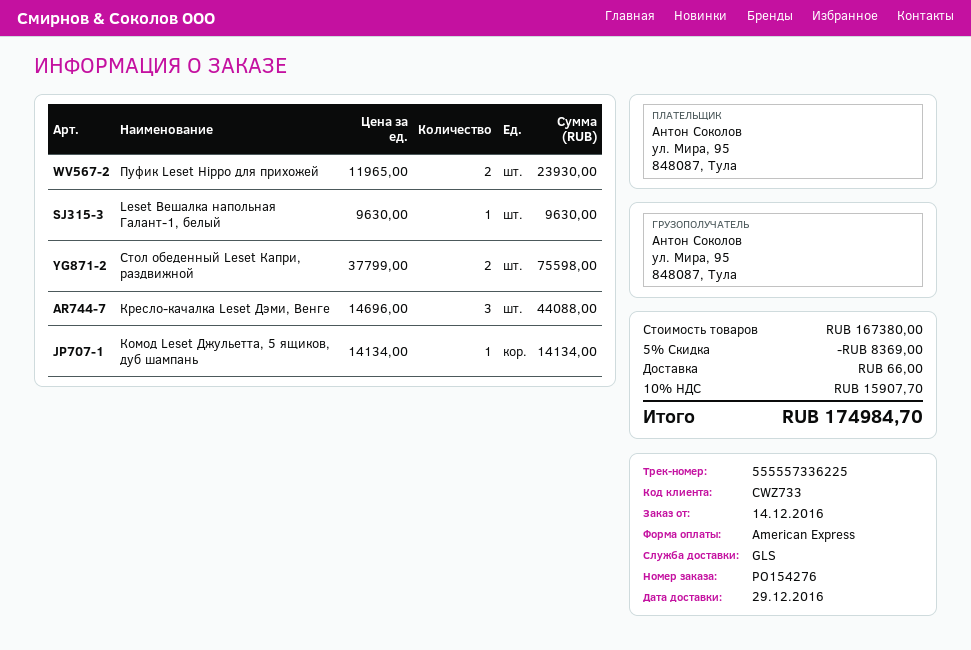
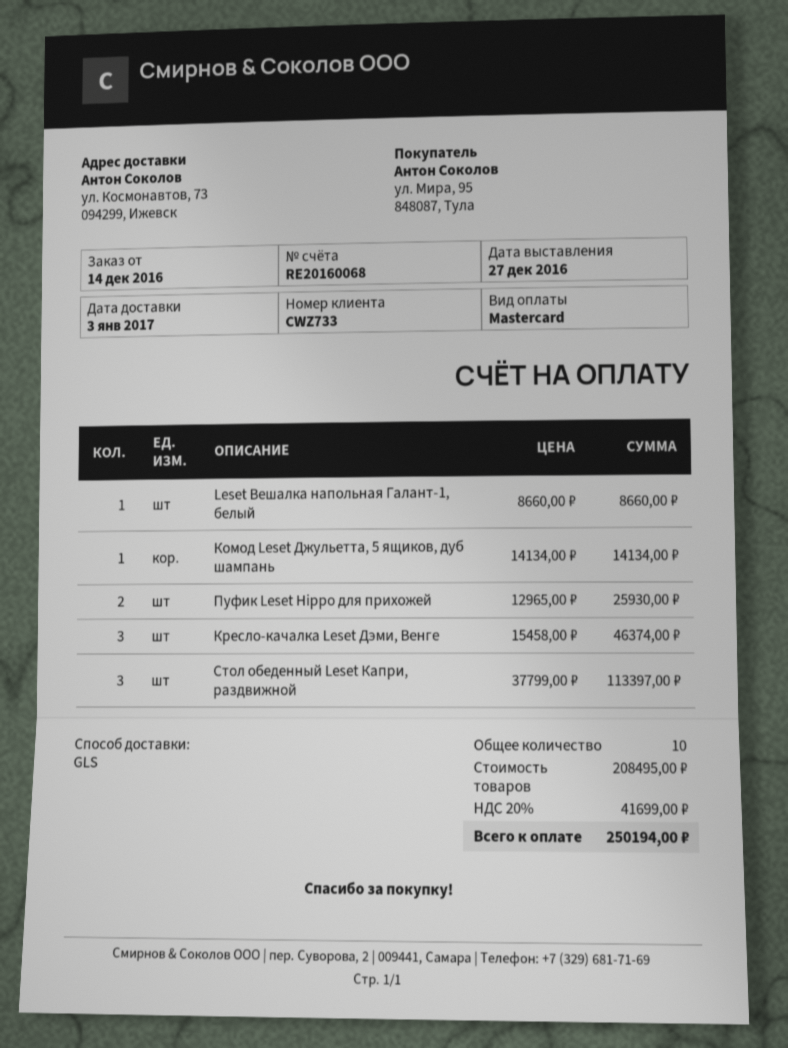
delivery date: 2016-12-29 -> 2017-01-03
payment method: American Express -> Mastercard
ship to: ул. Мира, 95, 848087, Тула -> ул. Космонавтов, 73, 094299, Ижевск
Пуфик Leset Hippo для прихожей: 2 x 11965.00 = 23930.00 -> 2 x 12965.00 = 25930.00
Leset Вешалка напольная Галант-1, белый: 1 x 9630.00 = 9630.00 -> 1 x 8660.00 = 8660.00
Стол обеденный Leset Капри, раздвижной: 2 x 37799.00 = 75598.00 -> 3 x 37799.00 = 113397.00
Кресло-качалка Leset Дэми, Венге: 3 x 14696.00 = 44088.00 -> 3 x 15458.00 = 46374.00
subtotal: 167380.00 -> 208495.00
discount: 5% = 8369.00 -> none
shipping: 66.00 -> none
tax: 10% = 15907.70 -> 20% = 41699.00
total: 174984.70 -> 250194.00

